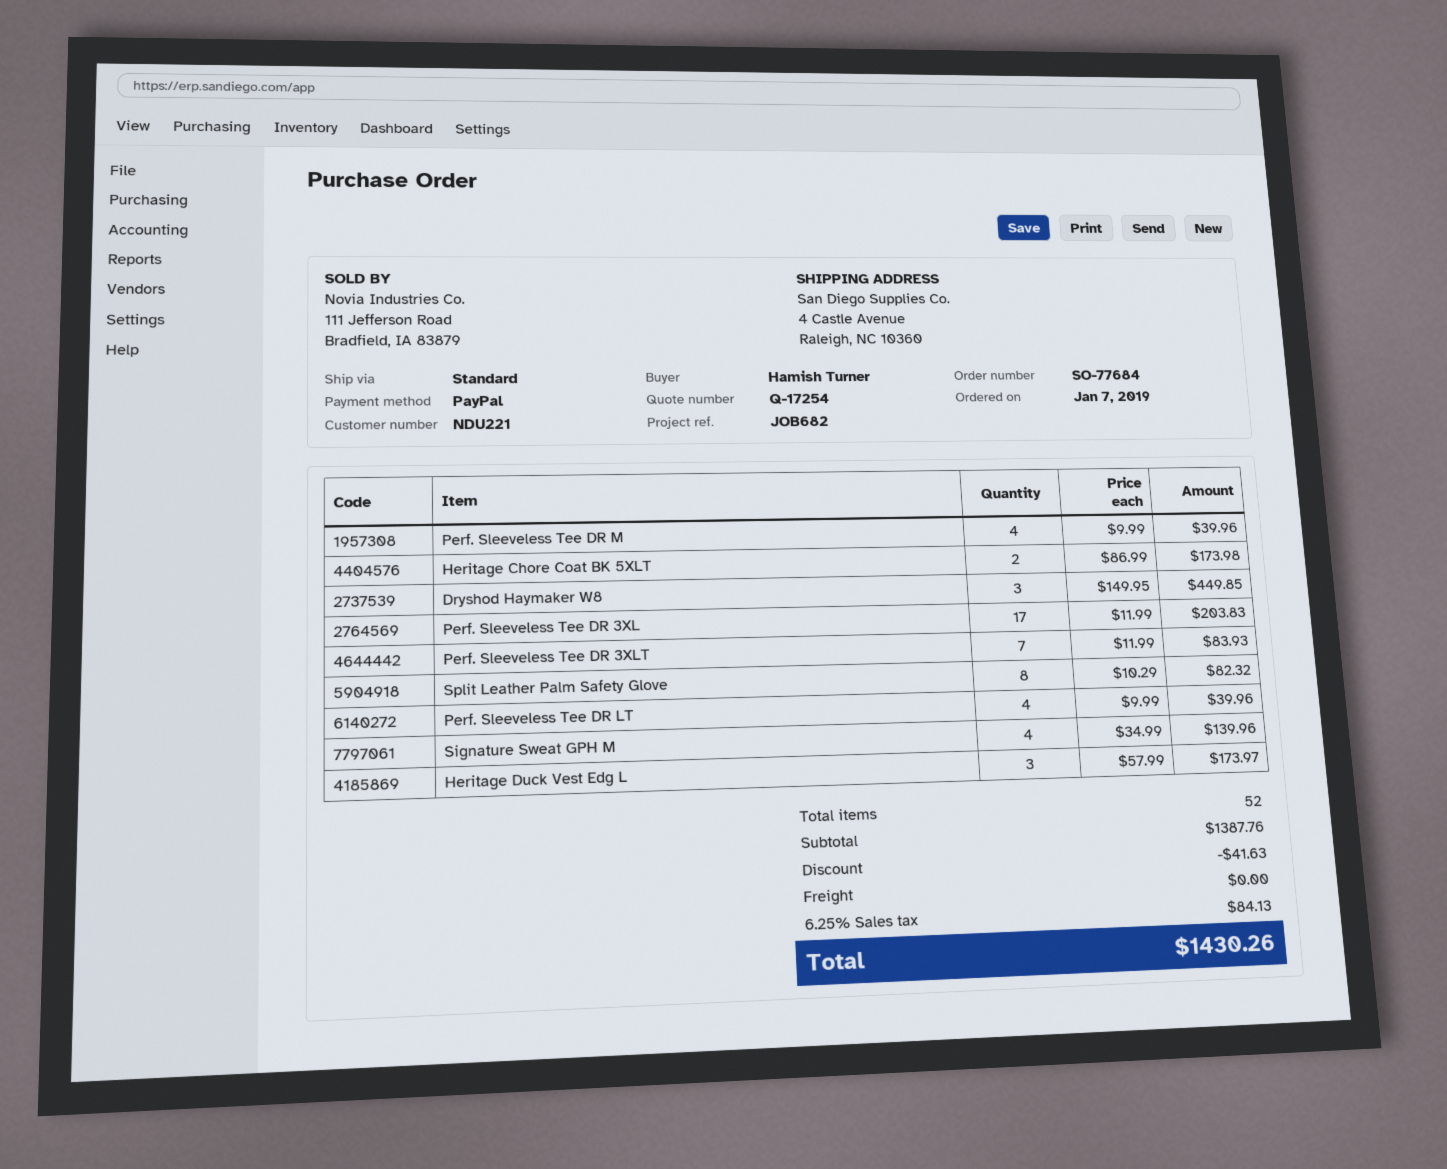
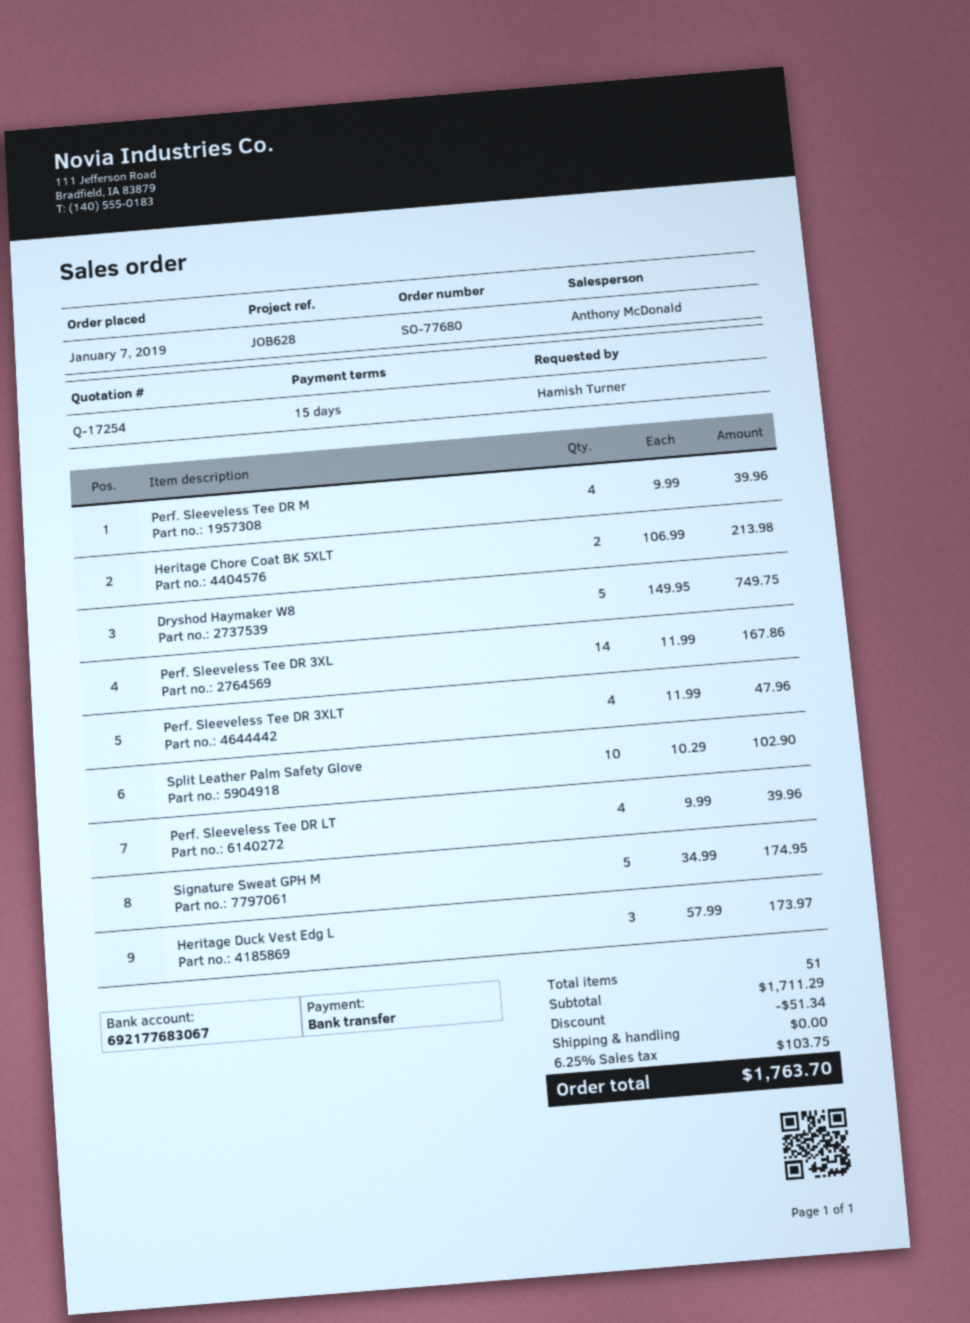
order number: SO-77684 -> SO-77680
reference: JOB682 -> JOB628
payment method: PayPal -> bank transfer
Heritage Chore Coat BK 5XLT: 2 x 86.99 = 173.98 -> 2 x 106.99 = 213.98
Dryshod Haymaker W8: 3 x 149.95 = 449.85 -> 5 x 149.95 = 749.75
Perf. Sleeveless Tee DR 3XL: 17 x 11.99 = 203.83 -> 14 x 11.99 = 167.86
Perf. Sleeveless Tee DR 3XLT: 7 x 11.99 = 83.93 -> 4 x 11.99 = 47.96
Split Leather Palm Safety Glove: 8 x 10.29 = 82.32 -> 10 x 10.29 = 102.90
Signature Sweat GPH M: 4 x 34.99 = 139.96 -> 5 x 34.99 = 174.95
total quantity: 52 -> 51
subtotal: 1387.76 -> 1711.29
discount: 41.63 -> 51.34
tax: 6.25% = 84.13 -> 6.25% = 103.75
total: 1430.26 -> 1763.70

